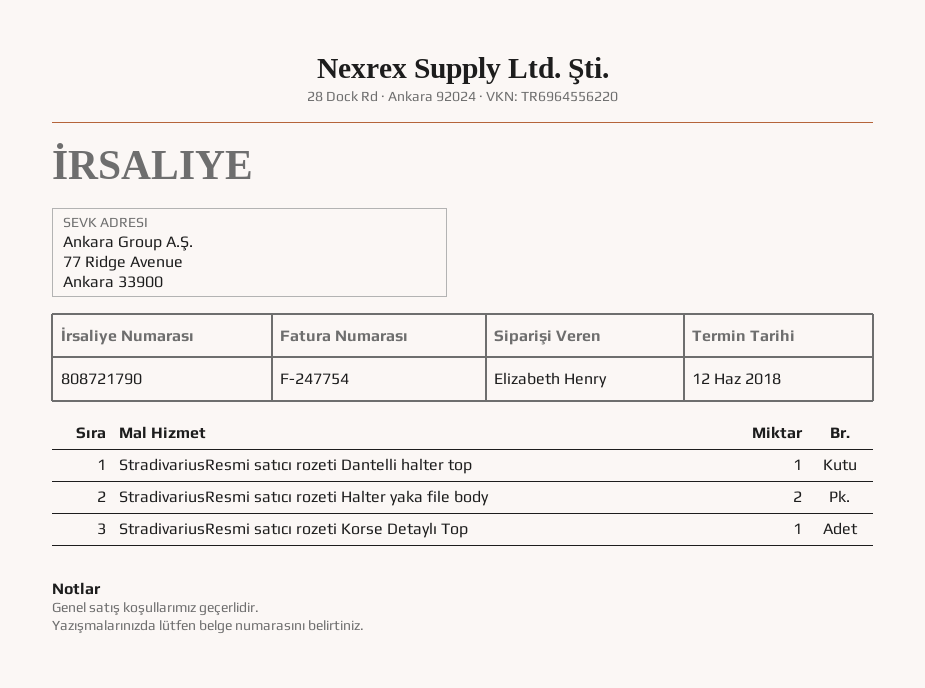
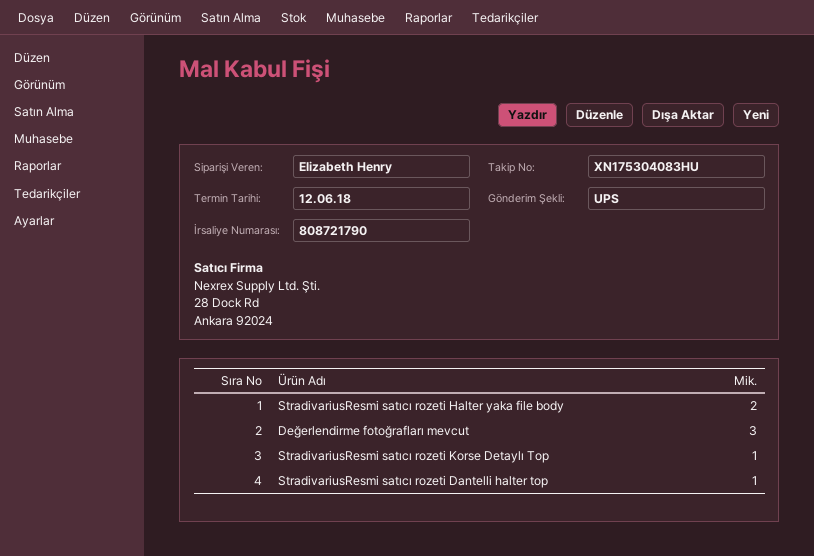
Değerlendirme fotoğrafları mevcut: none -> 3

